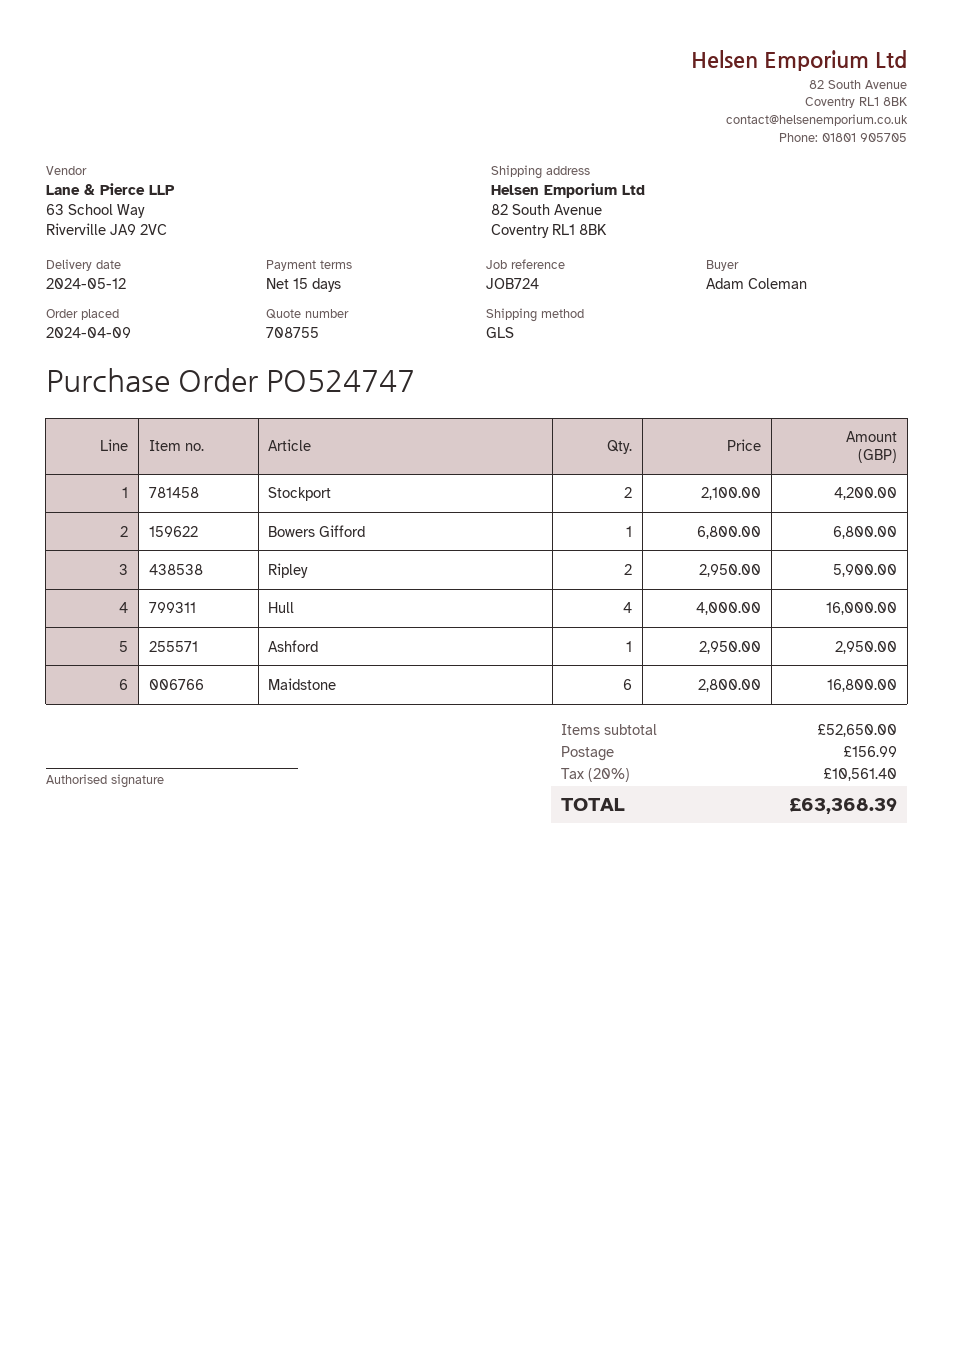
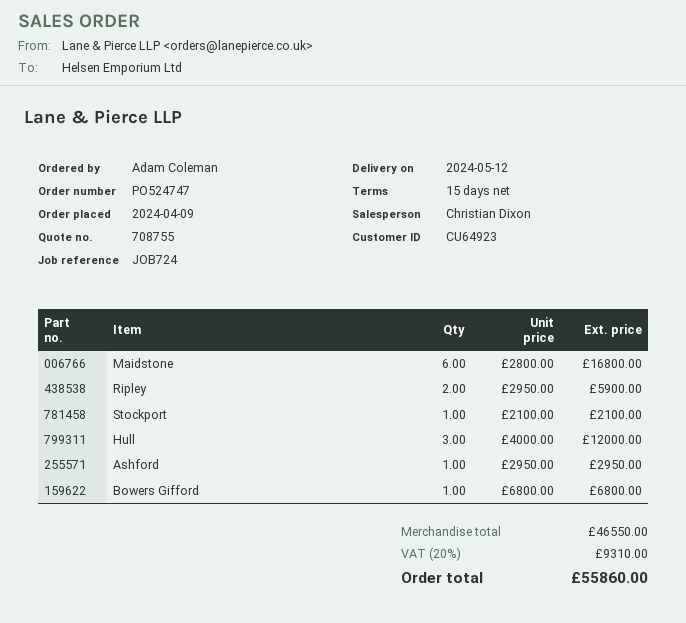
Stockport: 2 x 2100.00 = 4200.00 -> 1 x 2100.00 = 2100.00
Hull: 4 x 4000.00 = 16000.00 -> 3 x 4000.00 = 12000.00
subtotal: 52650.00 -> 46550.00
shipping: 156.99 -> none
tax: 20% = 10561.40 -> 20% = 9310.00
total: 63368.39 -> 55860.00

